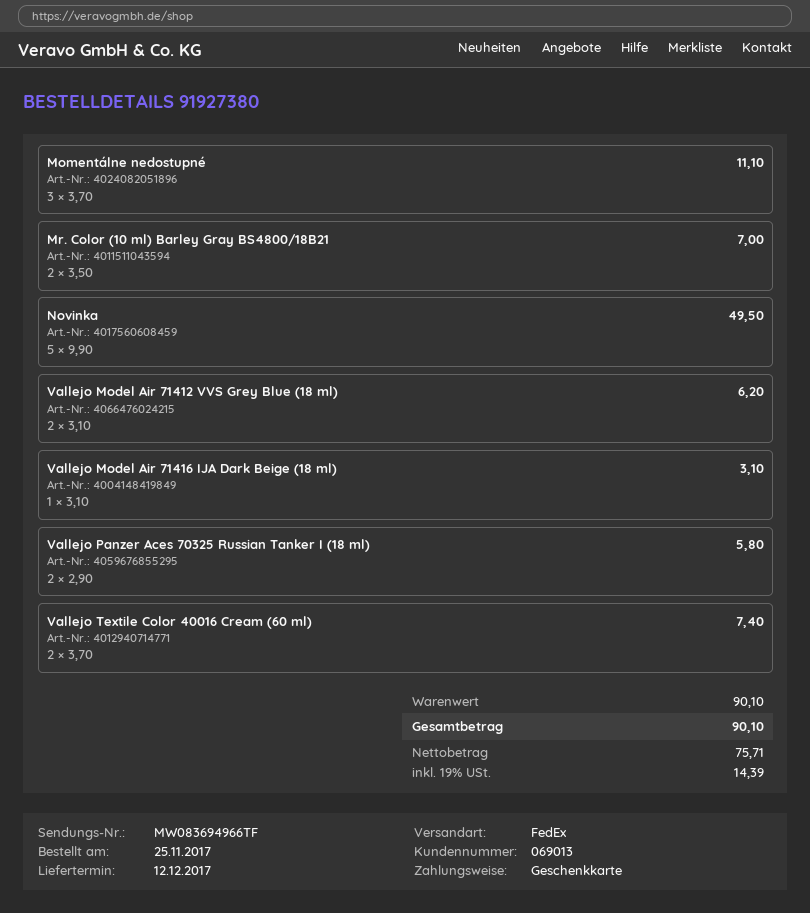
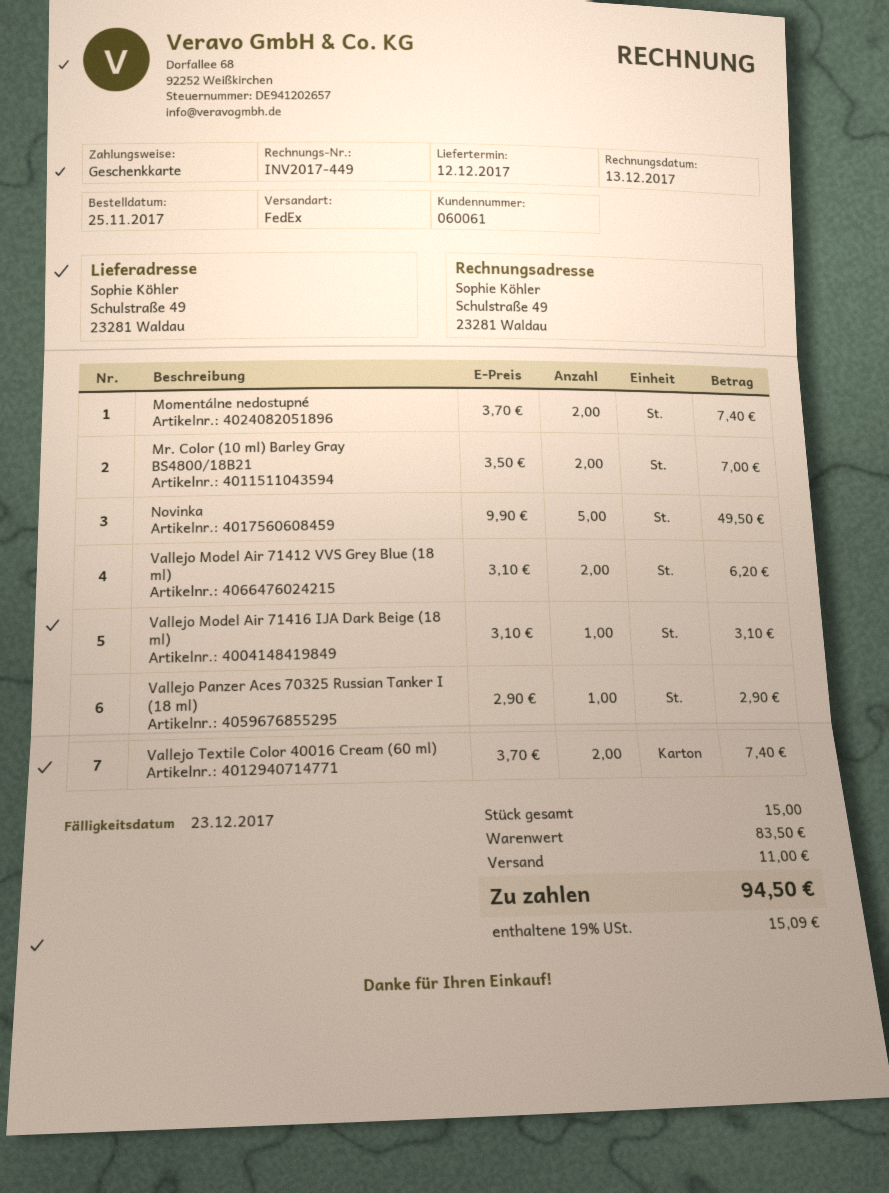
customer number: 069013 -> 060061
Momentálne nedostupné: 3 x 3.70 = 11.10 -> 2 x 3.70 = 7.40
Vallejo Panzer Aces 70325 Russian Tanker I (18 ml): 2 x 2.90 = 5.80 -> 1 x 2.90 = 2.90
subtotal: 90.10 -> 83.50
shipping: none -> 11.00
tax: 19% = 14.39 -> 19% = 15.09
total: 90.10 -> 94.50

